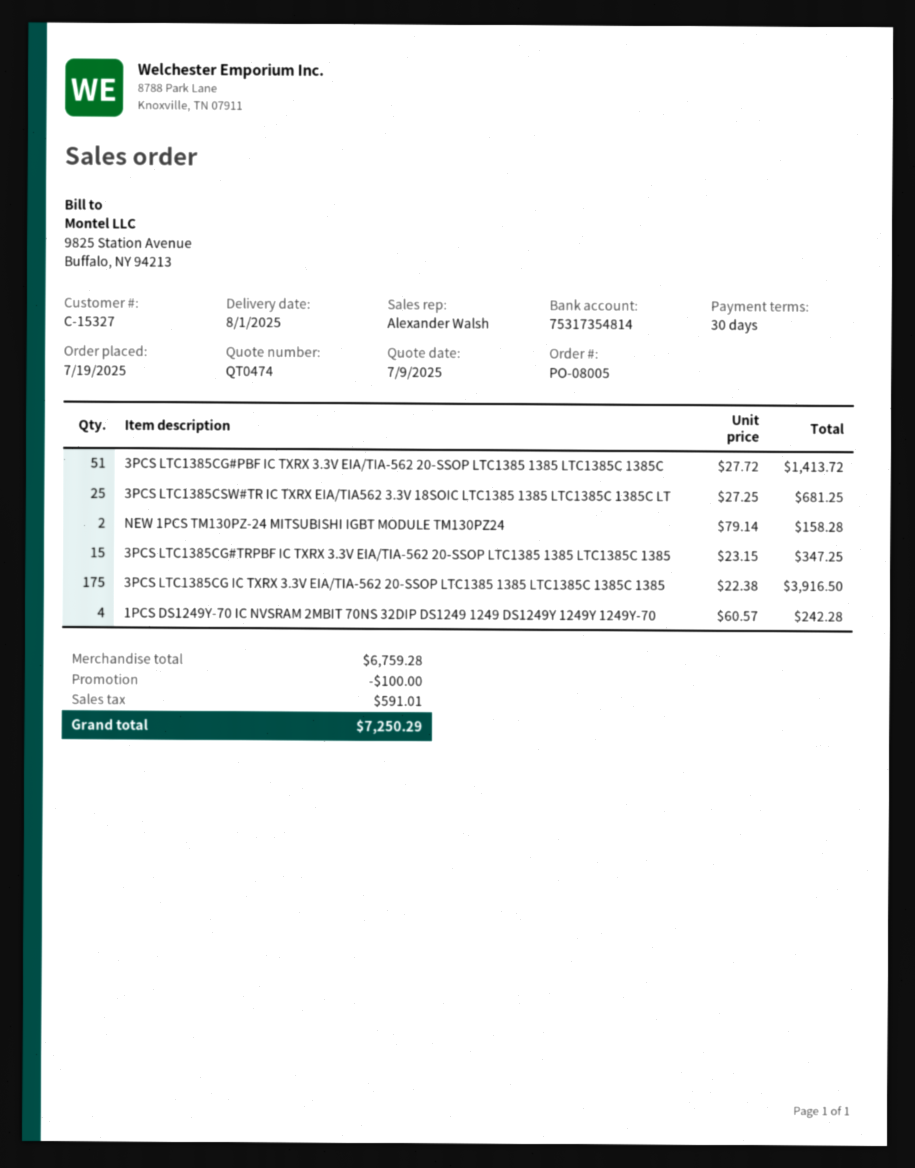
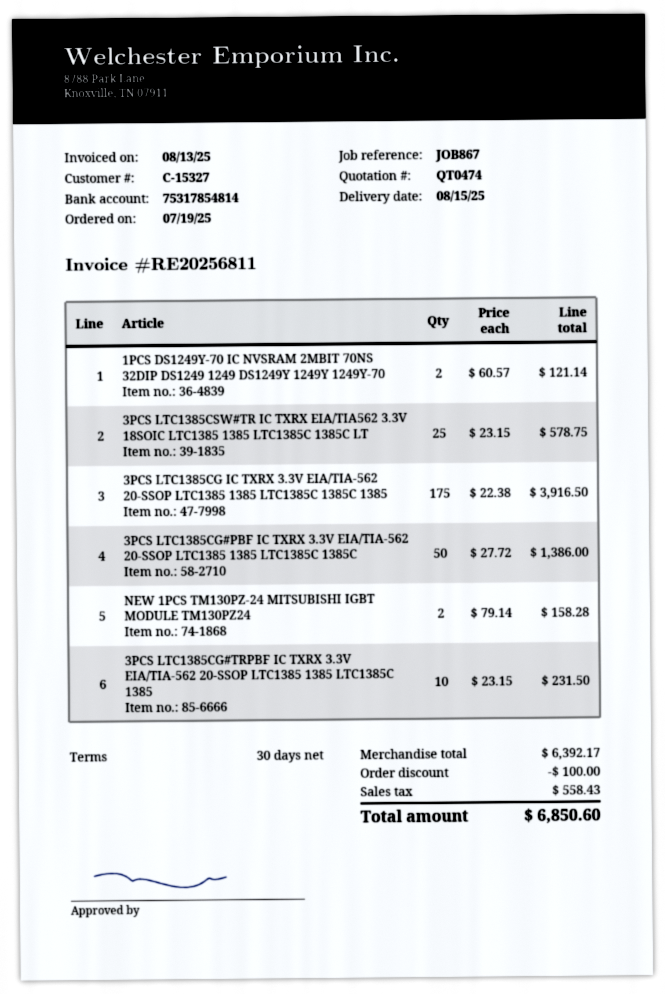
delivery date: 2025-08-01 -> 2025-08-15
bank account: 75317354814 -> 75317854814
3PCS LTC1385CG#PBF IC TXRX 3.3V EIA/TIA-562 20-SSOP LTC1385 1385 LTC1385C 1385C: 51 x 27.72 = 1413.72 -> 50 x 27.72 = 1386.00
3PCS LTC1385CSW#TR IC TXRX EIA/TIA562 3.3V 18SOIC LTC1385 1385 LTC1385C 1385C LT: 25 x 27.25 = 681.25 -> 25 x 23.15 = 578.75
3PCS LTC1385CG#TRPBF IC TXRX 3.3V EIA/TIA-562 20-SSOP LTC1385 1385 LTC1385C 1385: 15 x 23.15 = 347.25 -> 10 x 23.15 = 231.50
1PCS DS1249Y-70 IC NVSRAM 2MBIT 70NS 32DIP DS1249 1249 DS1249Y 1249Y 1249Y-70: 4 x 60.57 = 242.28 -> 2 x 60.57 = 121.14
subtotal: 6759.28 -> 6392.17
tax: 591.01 -> 558.43
total: 7250.29 -> 6850.60

